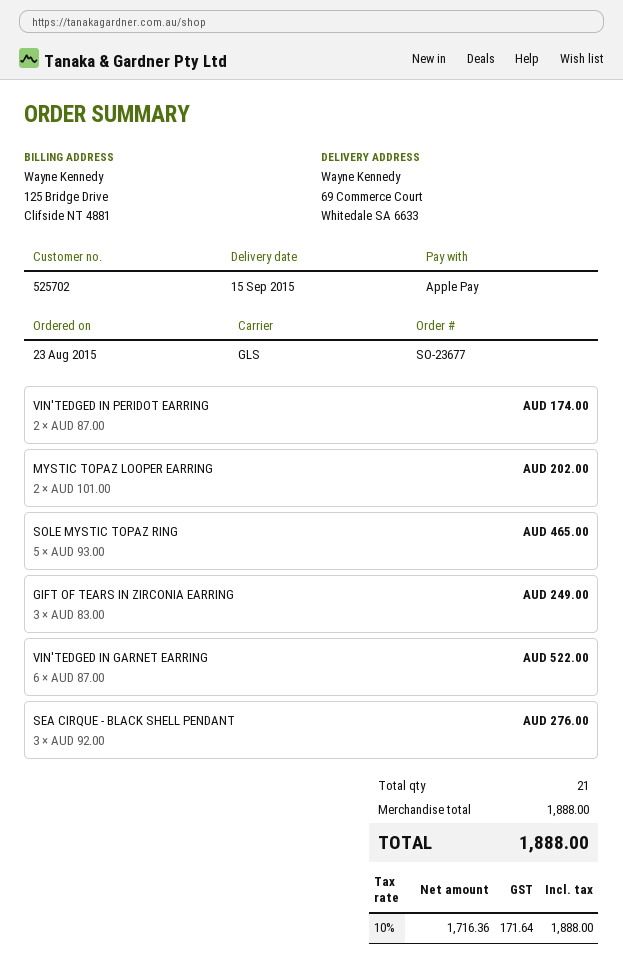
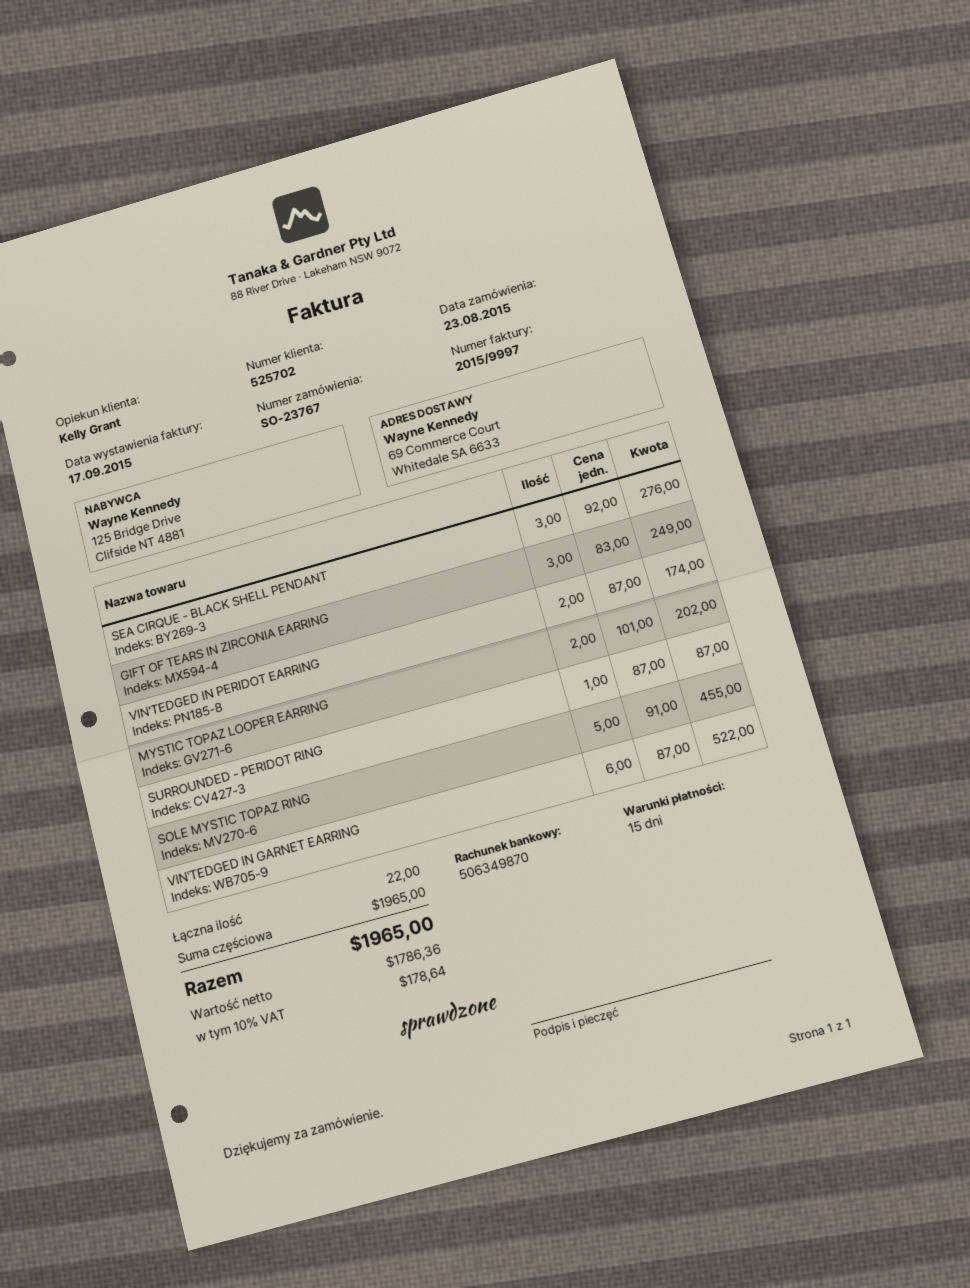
order number: SO-23677 -> SO-23767
SOLE MYSTIC TOPAZ RING: 5 x 93.00 = 465.00 -> 5 x 91.00 = 455.00
SURROUNDED - PERIDOT RING: none -> 1 x 87.00 = 87.00
total quantity: 21 -> 22
subtotal: 1888.00 -> 1965.00
net: 1716.36 -> 1786.36
tax: 10% = 171.64 -> 10% = 178.64
total: 1888.00 -> 1965.00

